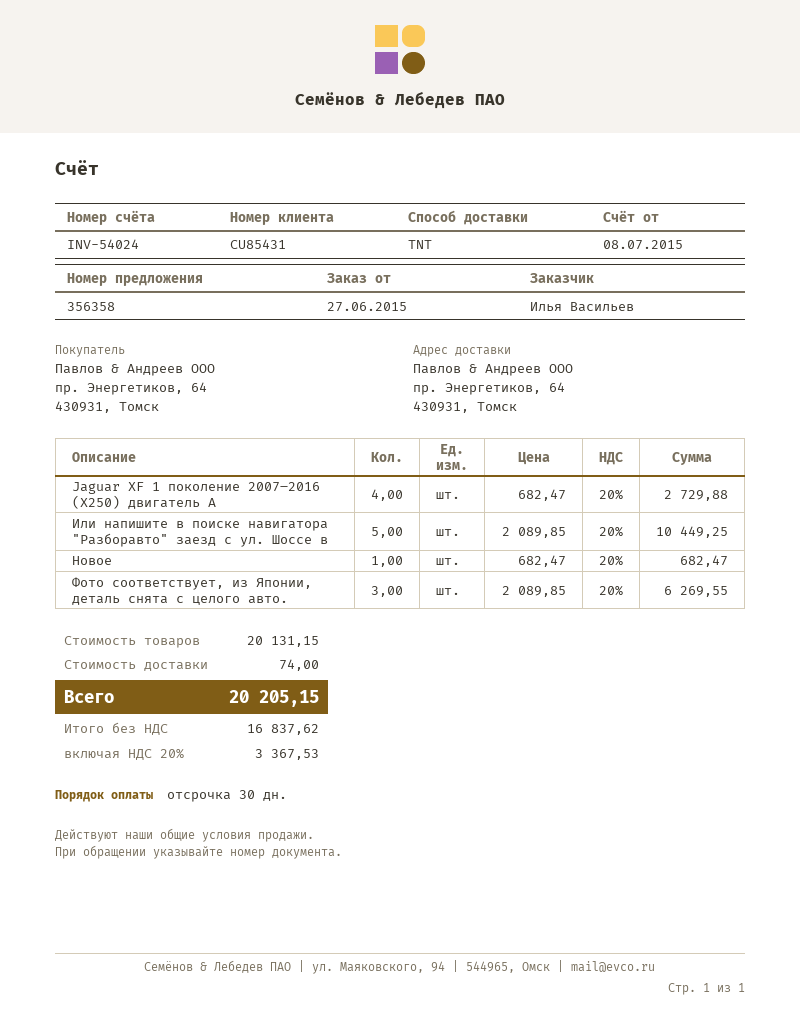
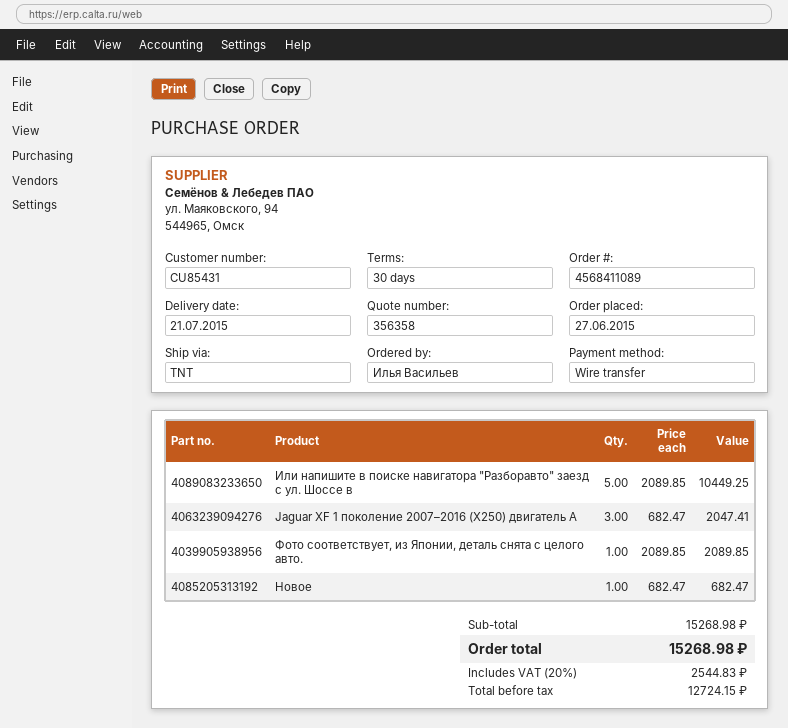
Jaguar XF 1 поколение 2007–2016 (X250) двигатель A: 4 x 682.47 = 2729.88 -> 3 x 682.47 = 2047.41
Фото соответствует, из Японии, деталь снята с целого авто.: 3 x 2089.85 = 6269.55 -> 1 x 2089.85 = 2089.85
subtotal: 20131.15 -> 15268.98
shipping: 74.00 -> none
net: 16837.62 -> 12724.15
tax: 20% = 3367.53 -> 20% = 2544.83
total: 20205.15 -> 15268.98

